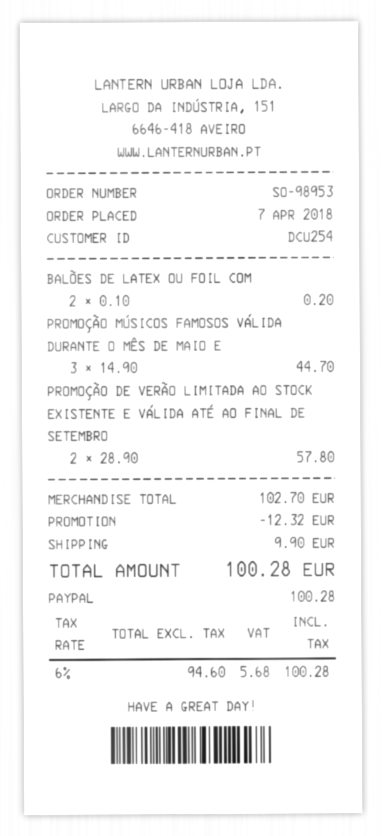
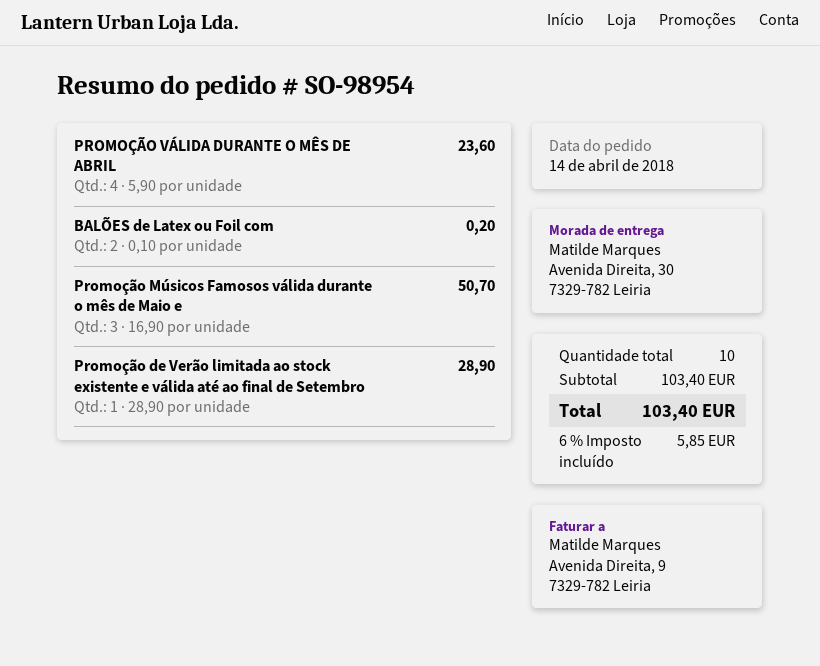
order number: SO-98953 -> SO-98954
order date: 2018-04-07 -> 2018-04-14
PROMOÇÃO MÚSICOS FAMOSOS VÁLIDA DURANTE O MÊS DE MAIO E: 3 x 14.90 = 44.70 -> 3 x 16.90 = 50.70
PROMOÇÃO DE VERÃO LIMITADA AO STOCK EXISTENTE E VÁLIDA ATÉ AO FINAL DE SETEMBRO: 2 x 28.90 = 57.80 -> 1 x 28.90 = 28.90
PROMOÇÃO VÁLIDA DURANTE O MÊS DE ABRIL: none -> 4 x 5.90 = 23.60
subtotal: 102.70 -> 103.40
discount: 12.32 -> none
shipping: 9.90 -> none
tax: 6% = 5.68 -> 6% = 5.85
total: 100.28 -> 103.40

